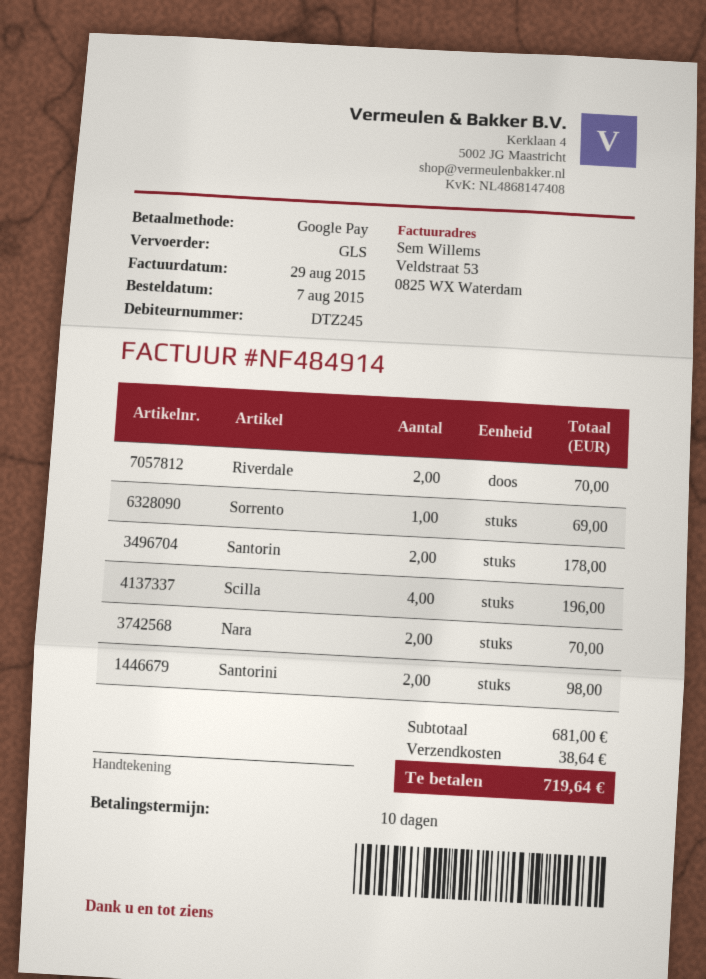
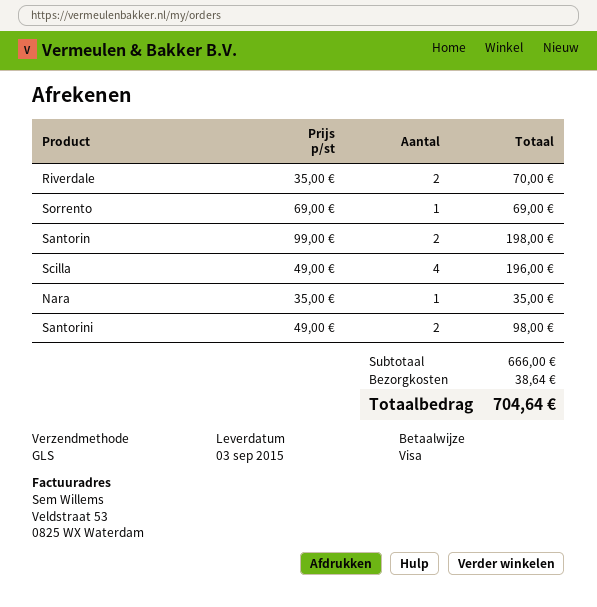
payment method: Google Pay -> Visa
Santorin: 2 for 178.00 -> 2 for 198.00
Nara: 2 for 70.00 -> 1 for 35.00
subtotal: 681.00 -> 666.00
total: 719.64 -> 704.64

